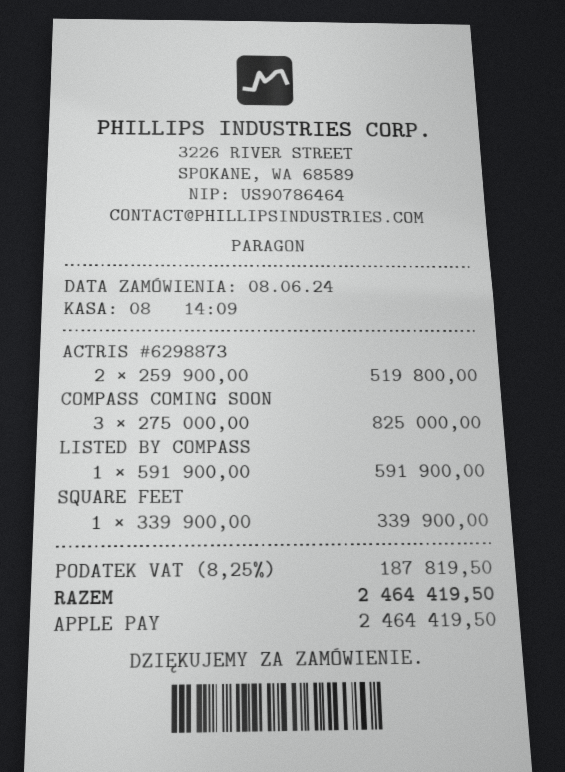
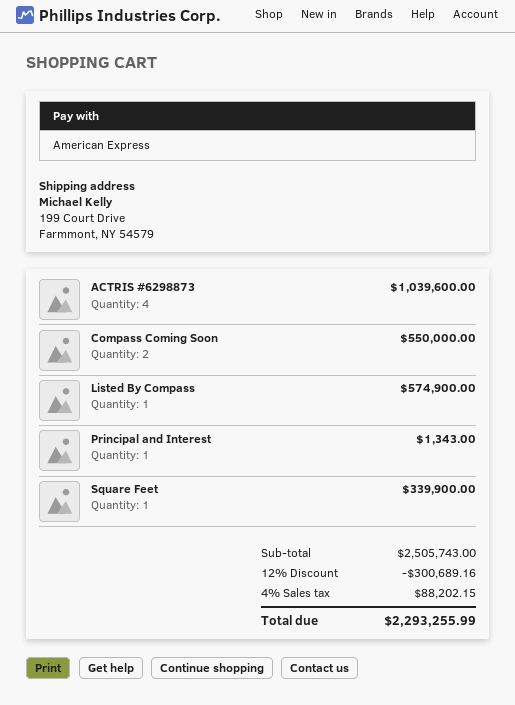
payment method: Apple Pay -> American Express
ACTRIS #6298873: 2 for 519800.00 -> 4 for 1039600.00
COMPASS COMING SOON: 3 for 825000.00 -> 2 for 550000.00
LISTED BY COMPASS: 1 for 591900.00 -> 1 for 574900.00
Principal and Interest: none -> 1 for 1343.00
discount: none -> 12% = 300689.16
tax: 8.25% = 187819.50 -> 4% = 88202.15
total: 2464419.50 -> 2293255.99

